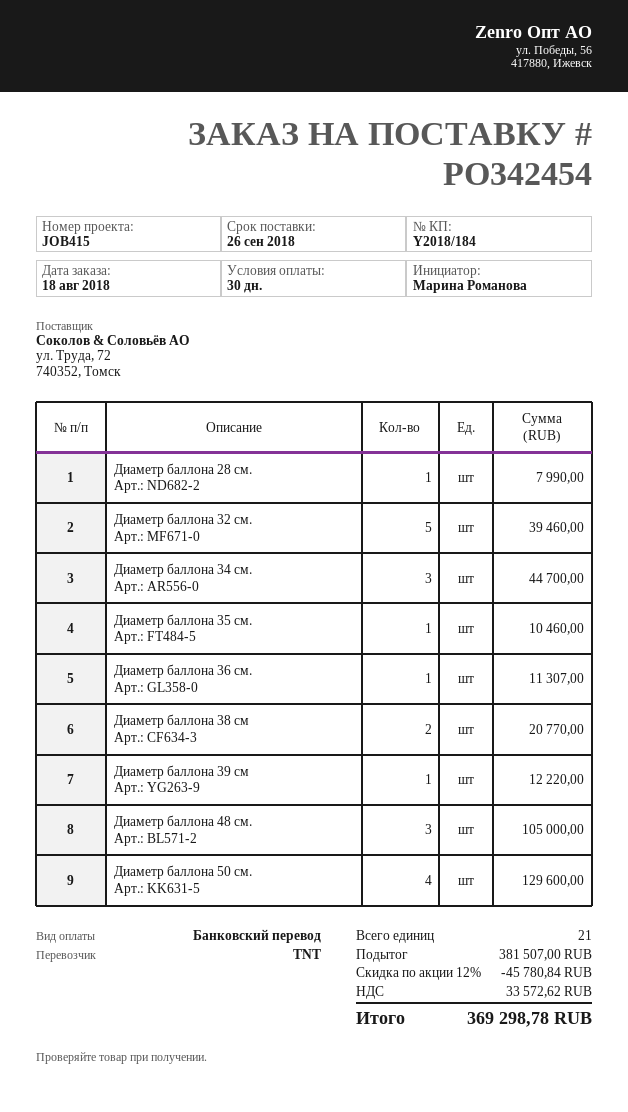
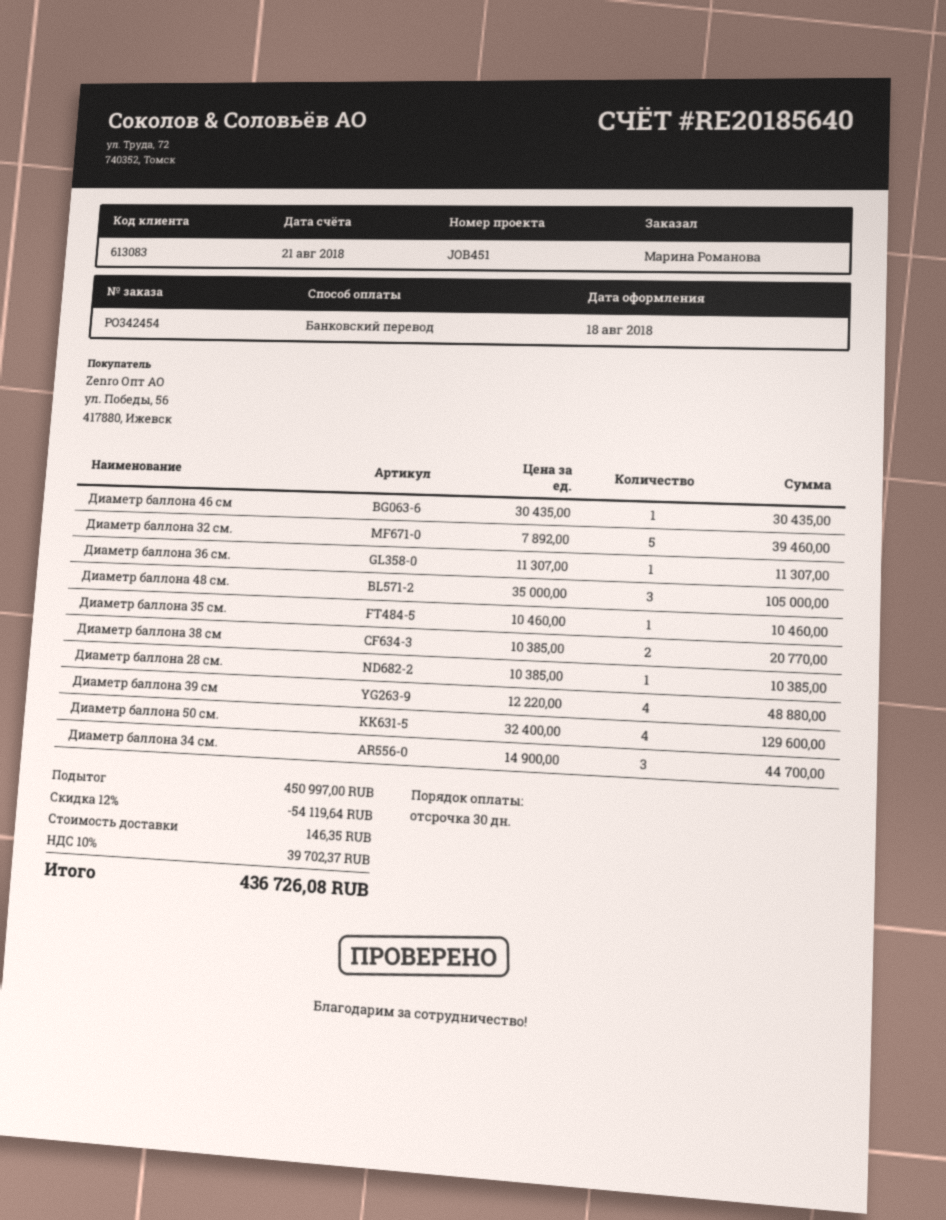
reference: JOB415 -> JOB451
Диаметр баллона 28 см.: 1 for 7990.00 -> 1 for 10385.00
Диаметр баллона 39 см: 1 for 12220.00 -> 4 for 48880.00
Диаметр баллона 46 см: none -> 1 for 30435.00
subtotal: 381507.00 -> 450997.00
discount: 12% = 45780.84 -> 12% = 54119.64
shipping: none -> 146.35
tax: 33572.62 -> 39702.37
total: 369298.78 -> 436726.08

